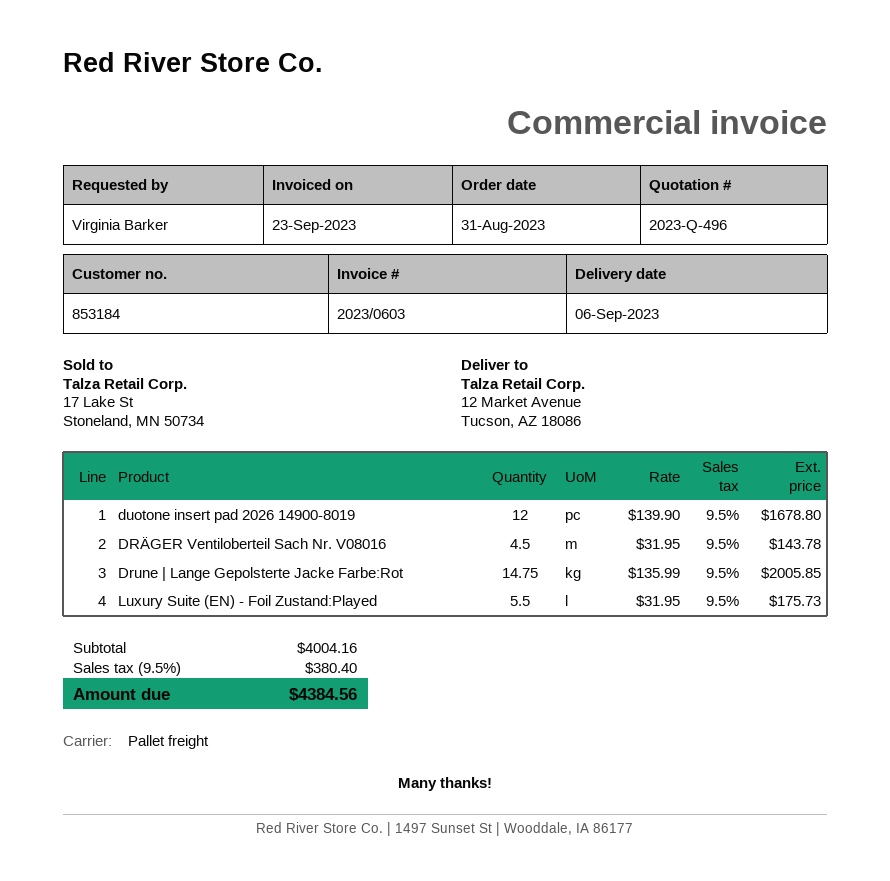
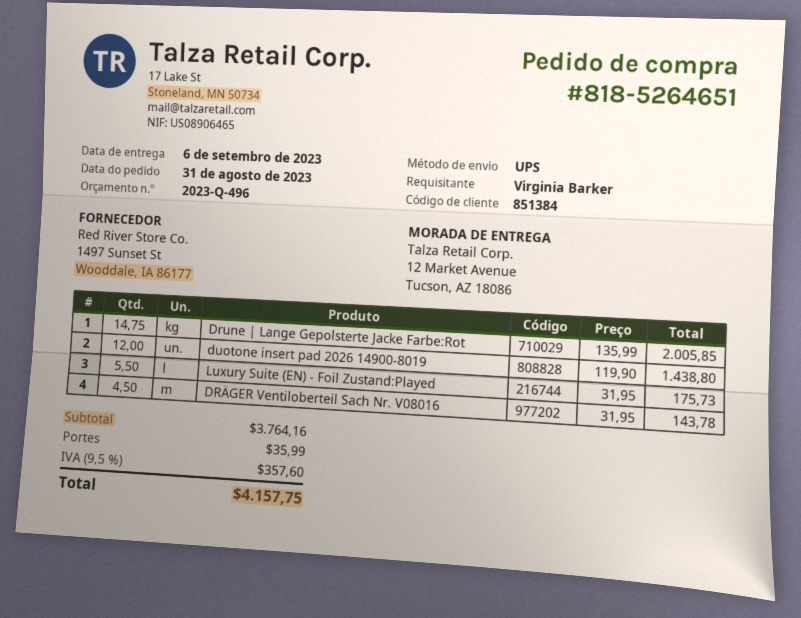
customer number: 853184 -> 851384
shipping method: pallet freight -> UPS
duotone insert pad 2026 14900-8019: 12 x 139.90 = 1678.80 -> 12 x 119.90 = 1438.80
subtotal: 4004.16 -> 3764.16
shipping: none -> 35.99
tax: 9.5% = 380.40 -> 9.5% = 357.60
total: 4384.56 -> 4157.75

